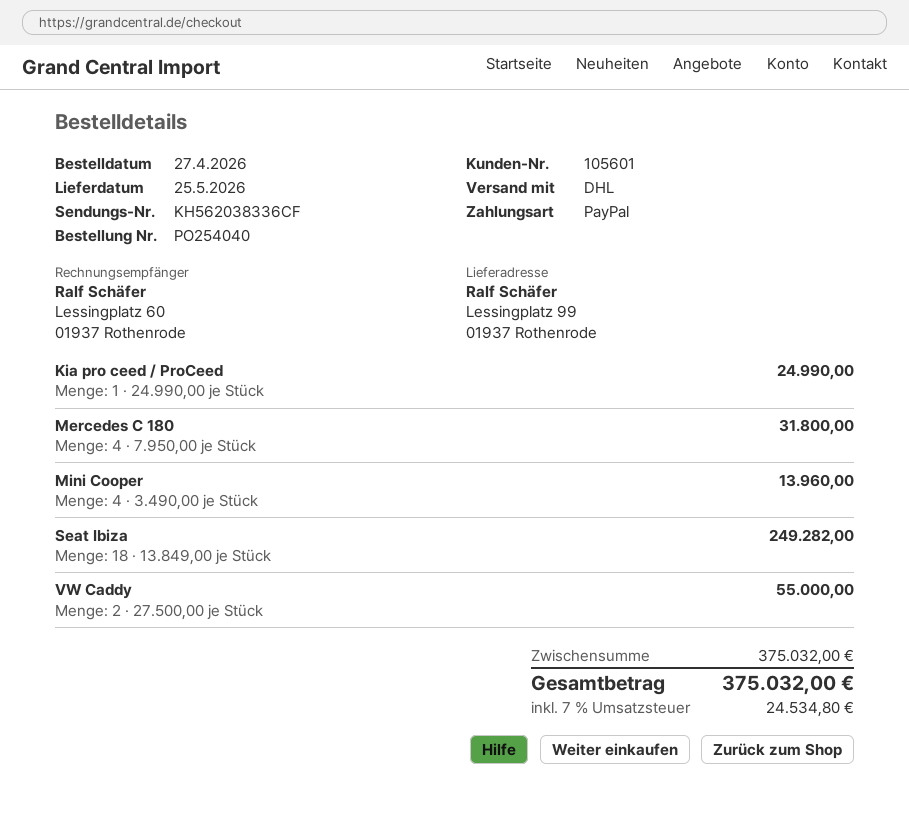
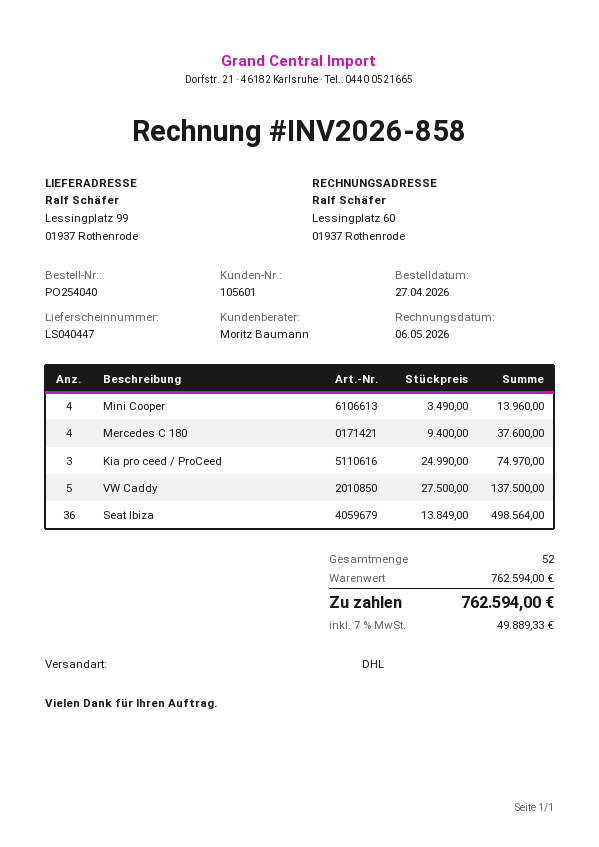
Kia pro ceed / ProCeed: 1 x 24990.00 = 24990.00 -> 3 x 24990.00 = 74970.00
Mercedes C 180: 4 x 7950.00 = 31800.00 -> 4 x 9400.00 = 37600.00
Seat Ibiza: 18 x 13849.00 = 249282.00 -> 36 x 13849.00 = 498564.00
VW Caddy: 2 x 27500.00 = 55000.00 -> 5 x 27500.00 = 137500.00
subtotal: 375032.00 -> 762594.00
tax: 7% = 24534.80 -> 7% = 49889.33
total: 375032.00 -> 762594.00

